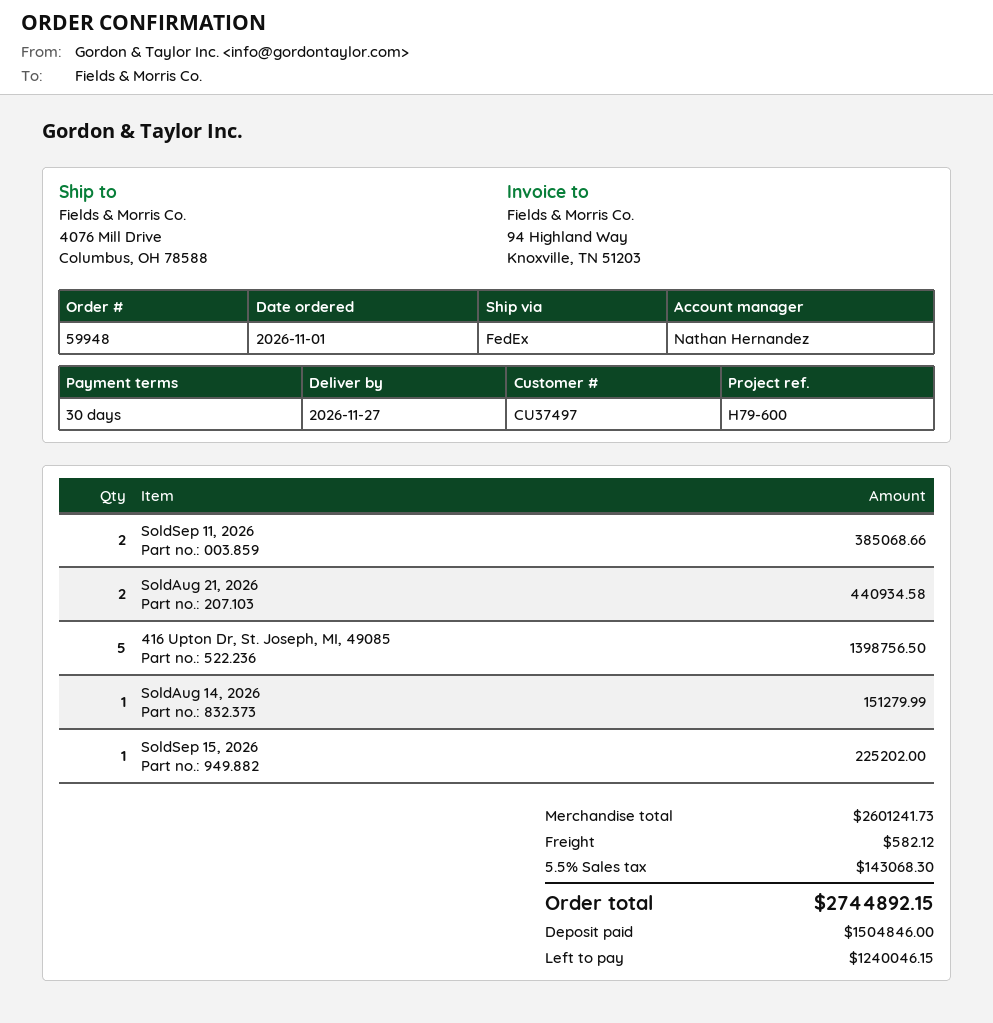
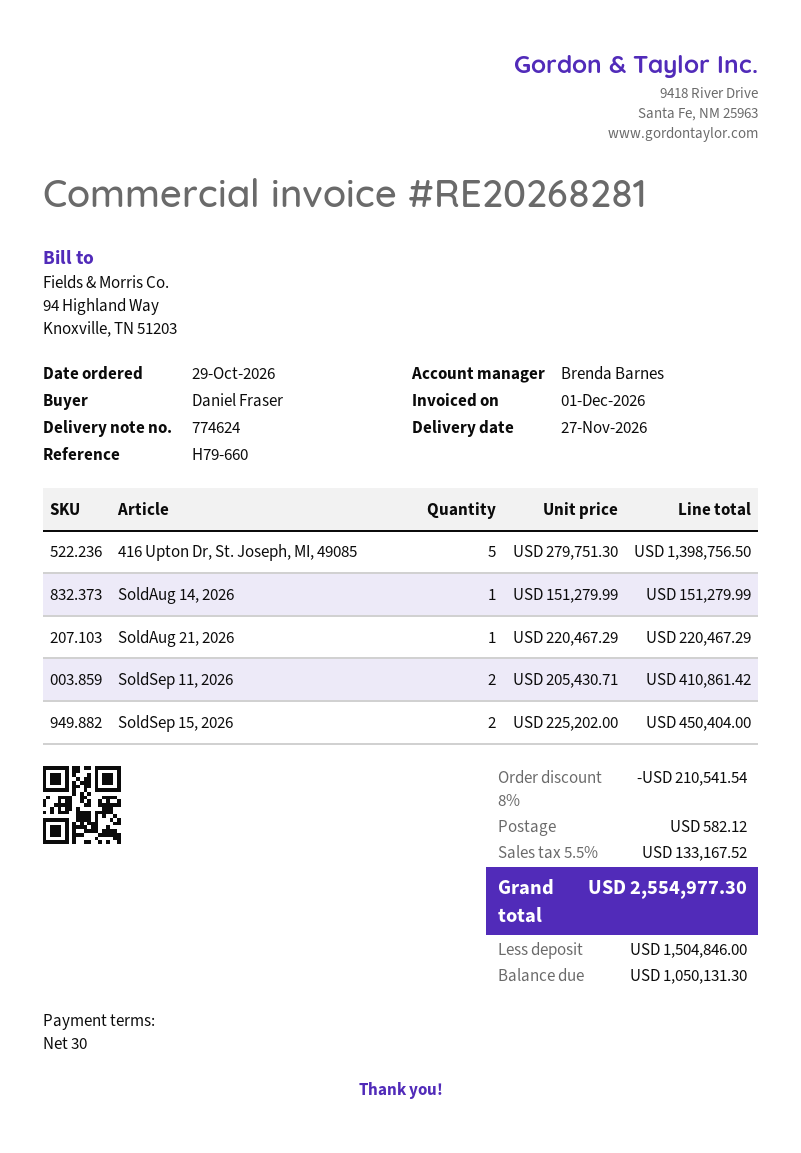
order date: 2026-11-01 -> 2026-10-29
reference: H79-600 -> H79-660
sales rep: Nathan Hernandez -> Brenda Barnes
SoldSep 11, 2026: 2 for 385068.66 -> 2 for 410861.42
SoldAug 21, 2026: 2 for 440934.58 -> 1 for 220467.29
SoldSep 15, 2026: 1 for 225202.00 -> 2 for 450404.00
discount: none -> 8% = 210541.54
tax: 5.5% = 143068.30 -> 5.5% = 133167.52
total: 2744892.15 -> 2554977.30
balance: 1240046.15 -> 1050131.30

